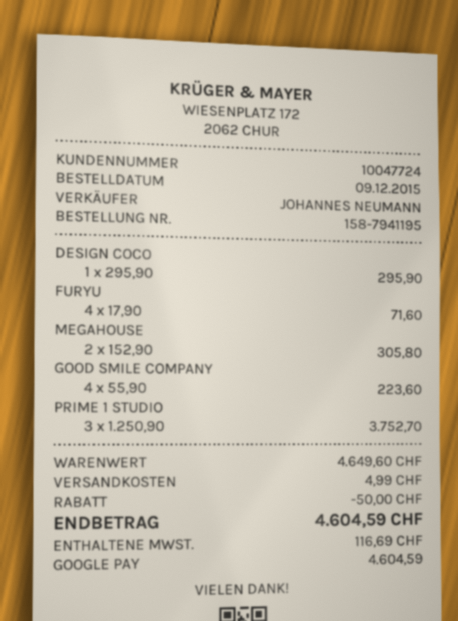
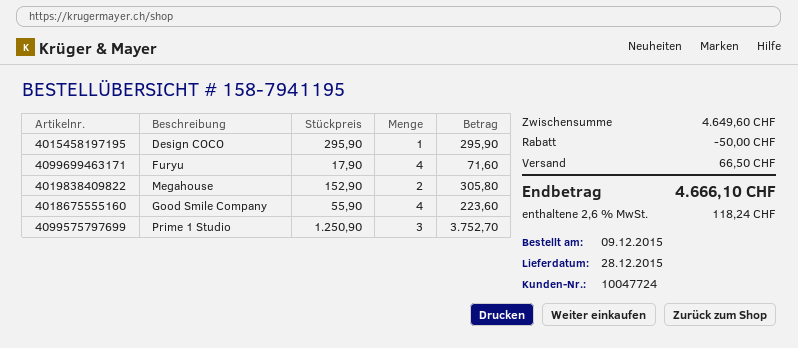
shipping: 4.99 -> 66.50
tax: 116.69 -> 118.24
total: 4604.59 -> 4666.10

